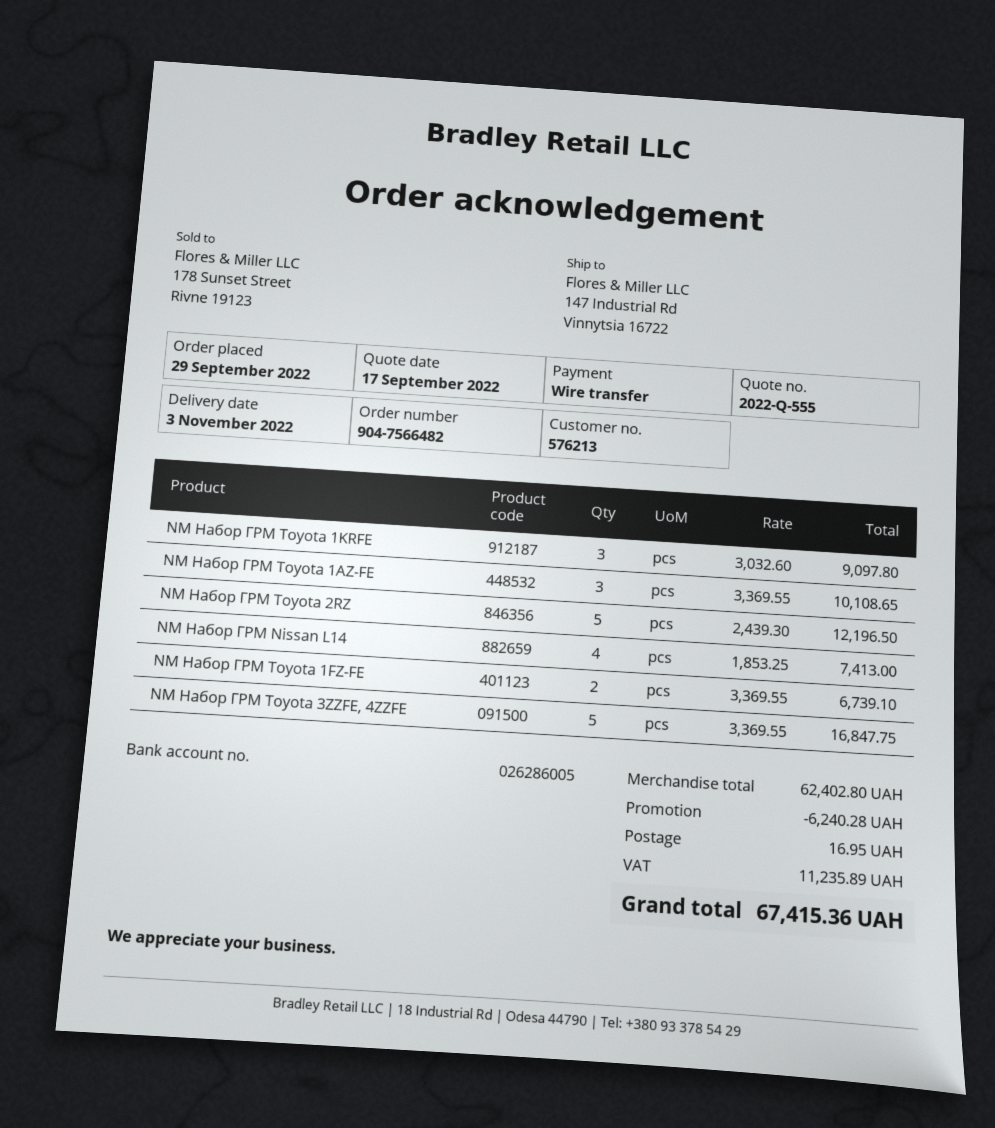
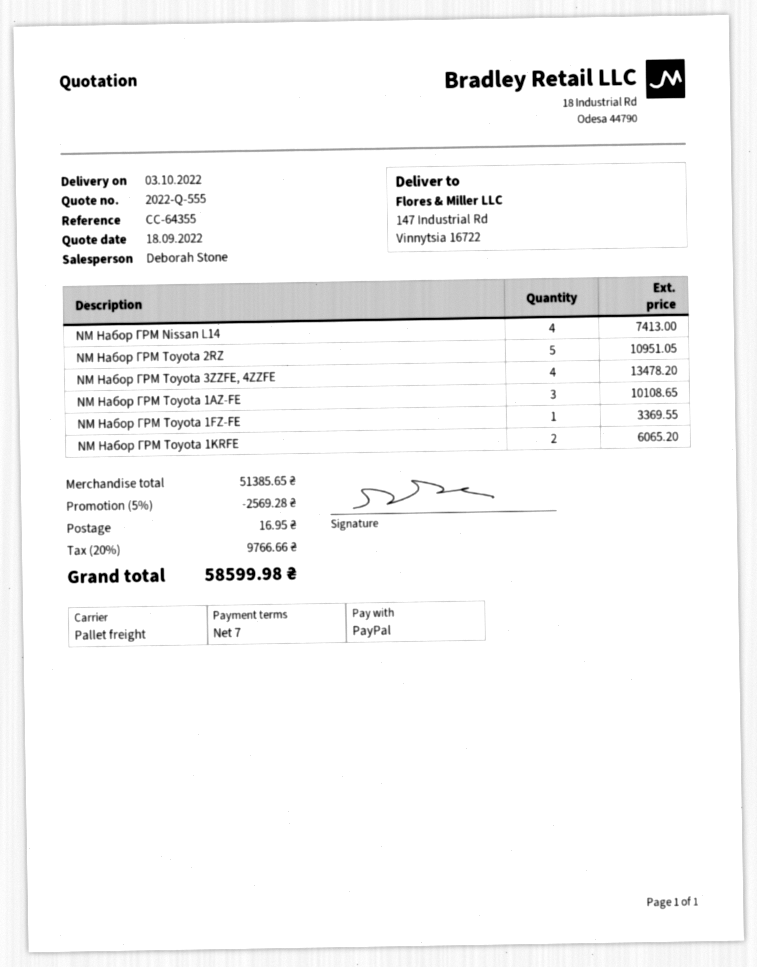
quote date: 2022-09-17 -> 2022-09-18
delivery date: 2022-11-03 -> 2022-10-03
payment method: bank transfer -> PayPal
NM Набор ГРМ Toyota 1KRFE: 3 for 9097.80 -> 2 for 6065.20
NM Набор ГРМ Toyota 2RZ: 5 for 12196.50 -> 5 for 10951.05
NM Набор ГРМ Toyota 1FZ-FE: 2 for 6739.10 -> 1 for 3369.55
NM Набор ГРМ Toyota 3ZZFE, 4ZZFE: 5 for 16847.75 -> 4 for 13478.20
subtotal: 62402.80 -> 51385.65
discount: 6240.28 -> 2569.28
tax: 11235.89 -> 9766.66
total: 67415.36 -> 58599.98

